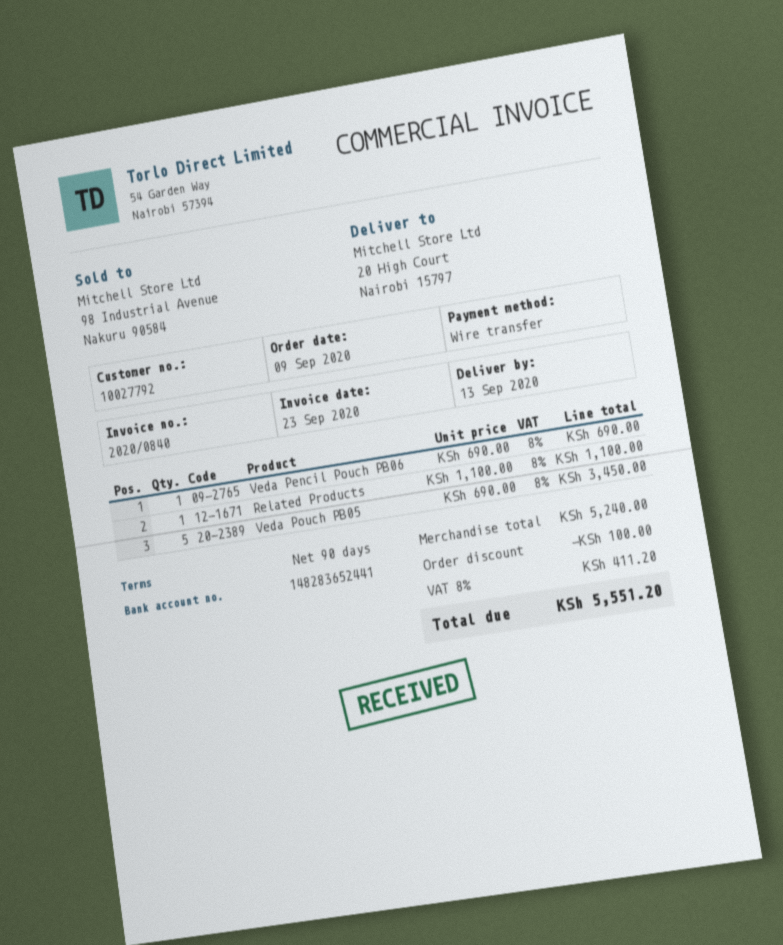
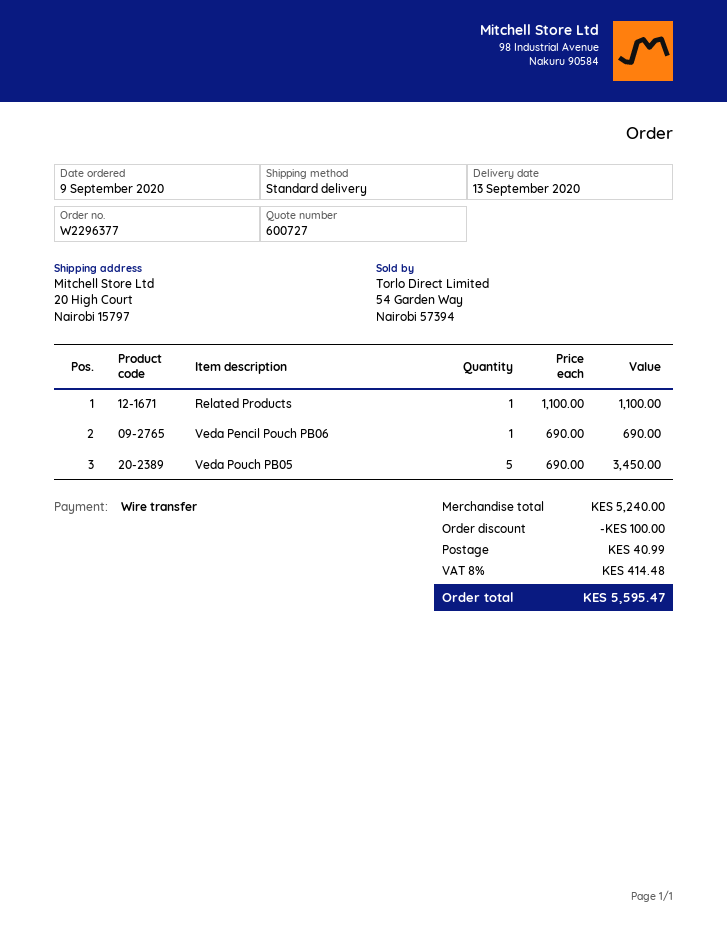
shipping: none -> 40.99
tax: 8% = 411.20 -> 8% = 414.48
total: 5551.20 -> 5595.47

